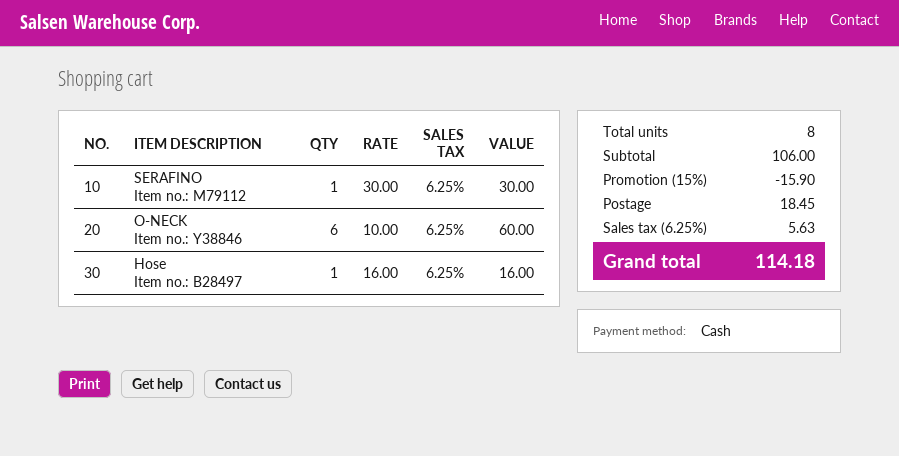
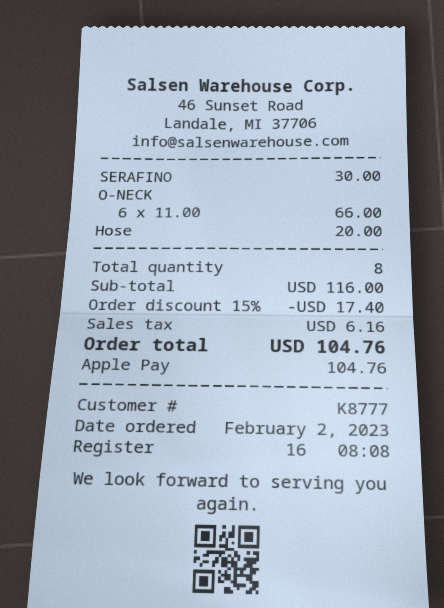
payment method: cash -> Apple Pay
O-NECK: 6 x 10.00 = 60.00 -> 6 x 11.00 = 66.00
Hose: 1 x 16.00 = 16.00 -> 1 x 20.00 = 20.00
subtotal: 106.00 -> 116.00
discount: 15% = 15.90 -> 15% = 17.40
shipping: 18.45 -> none
tax: 5.63 -> 6.16
total: 114.18 -> 104.76

